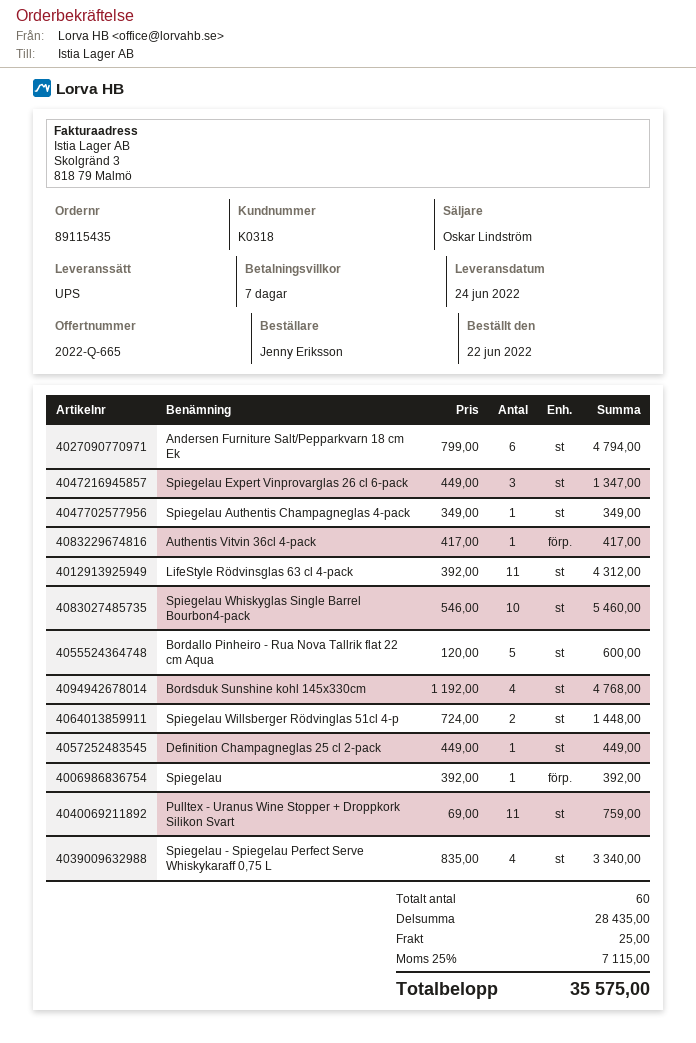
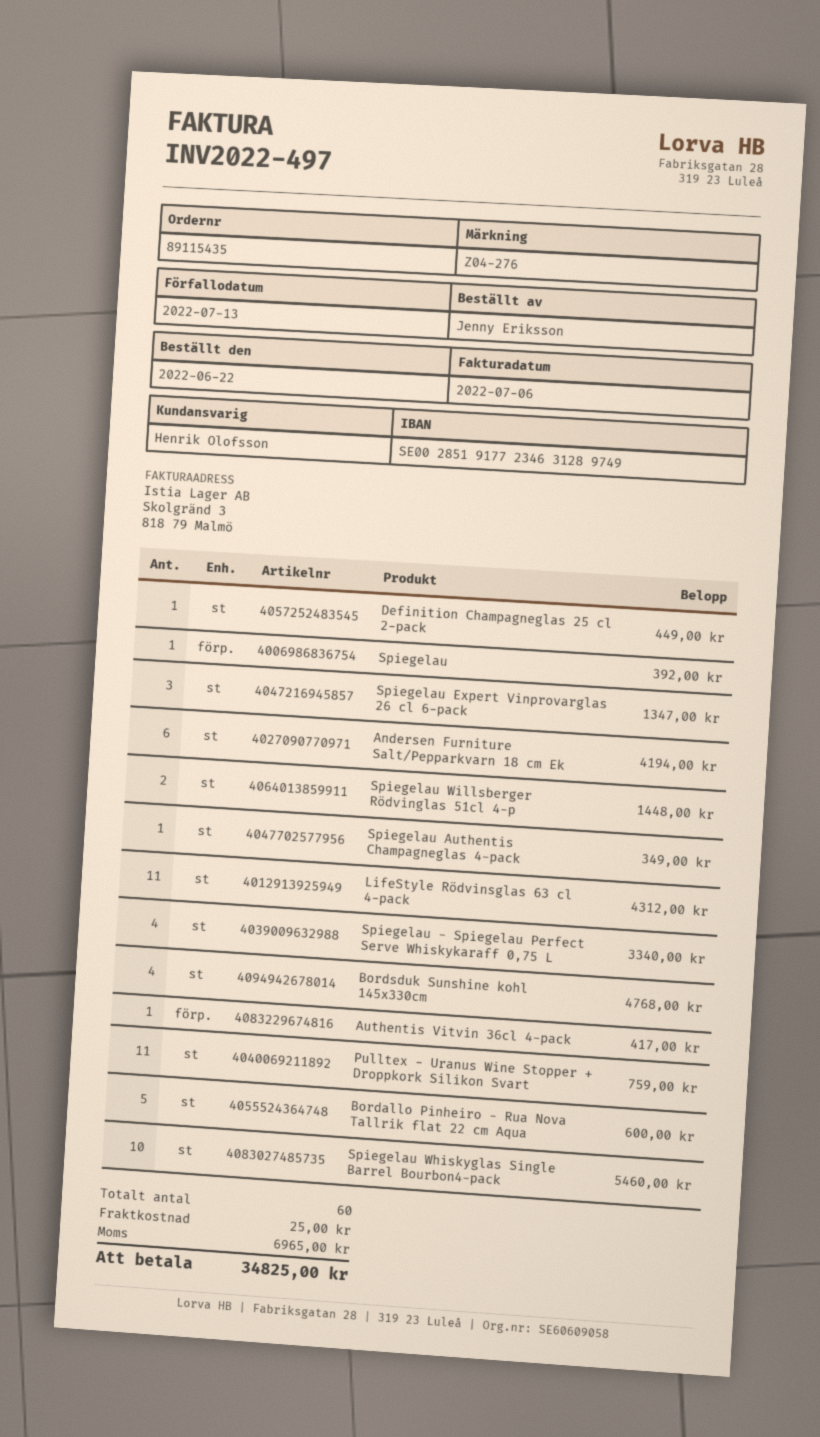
sales rep: Oskar Lindström -> Henrik Olofsson
Andersen Furniture Salt/Pepparkvarn 18 cm Ek: 6 for 4794.00 -> 6 for 4194.00
tax: 7115.00 -> 6965.00
total: 35575.00 -> 34825.00

